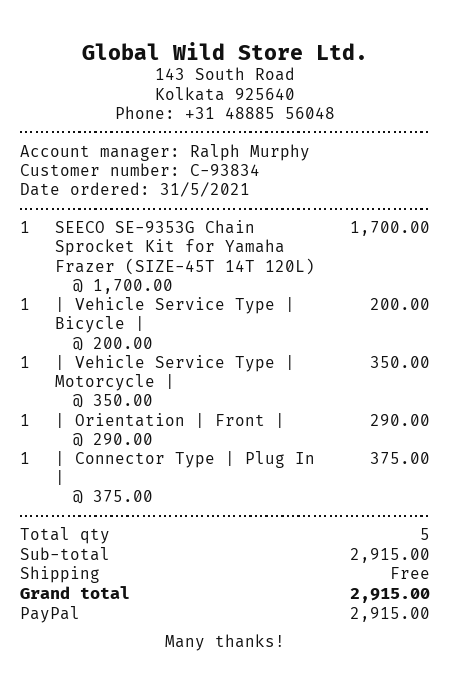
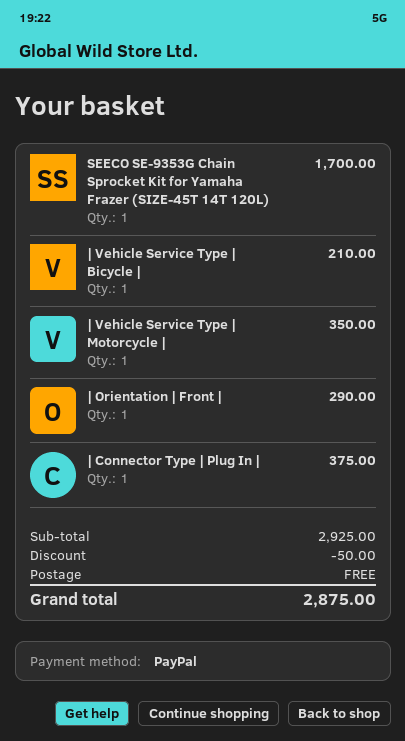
| Vehicle Service Type | Bicycle |: 1 for 200.00 -> 1 for 210.00
subtotal: 2915.00 -> 2925.00
discount: none -> 50.00
total: 2915.00 -> 2875.00

